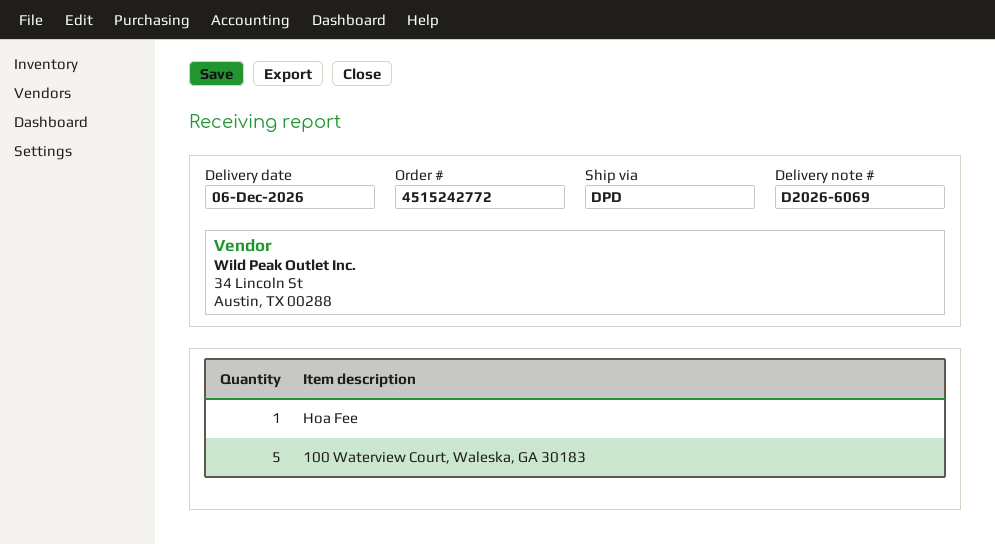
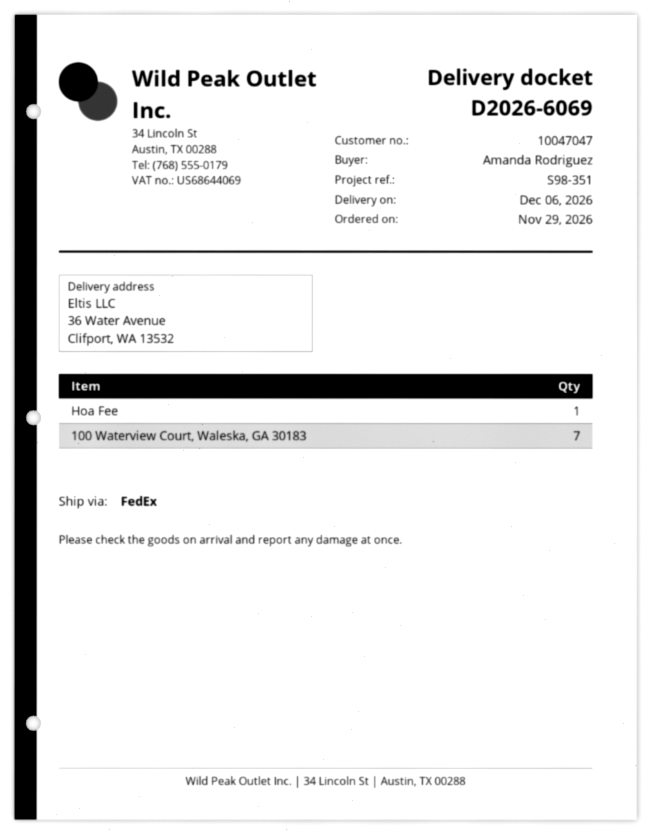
shipping method: DPD -> FedEx
100 Waterview Court, Waleska, GA 30183: 5 -> 7

